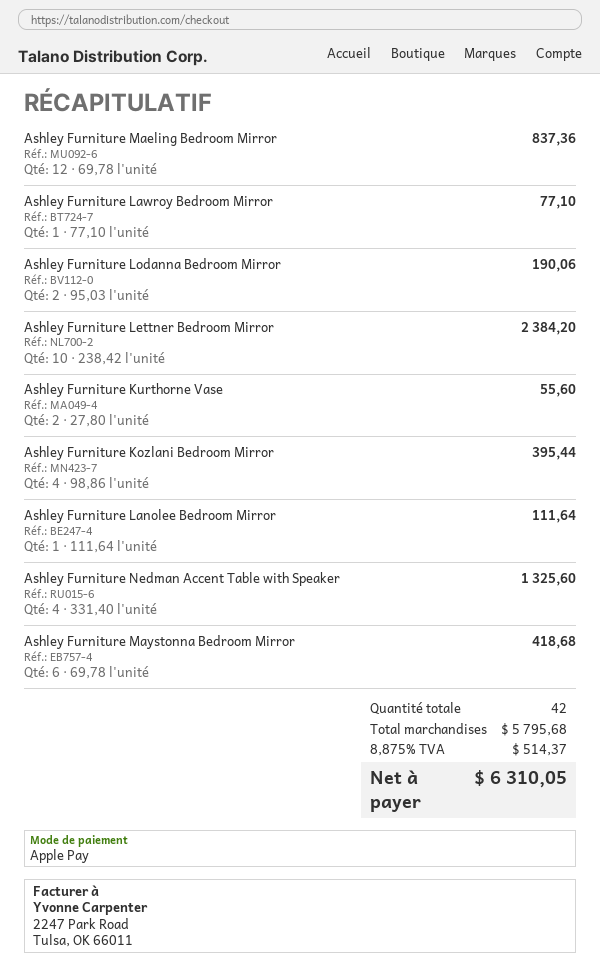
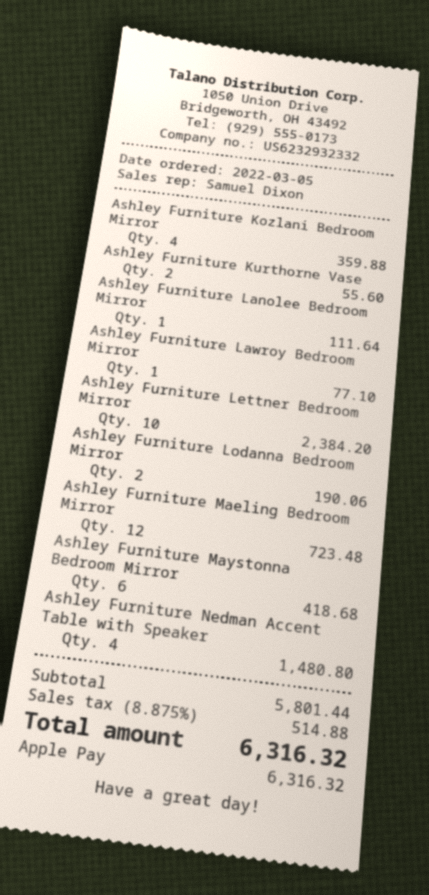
Ashley Furniture Maeling Bedroom Mirror: 12 for 837.36 -> 12 for 723.48
Ashley Furniture Kozlani Bedroom Mirror: 4 for 395.44 -> 4 for 359.88
Ashley Furniture Nedman Accent Table with Speaker: 4 for 1325.60 -> 4 for 1480.80
subtotal: 5795.68 -> 5801.44
tax: 8.875% = 514.37 -> 8.875% = 514.88
total: 6310.05 -> 6316.32

